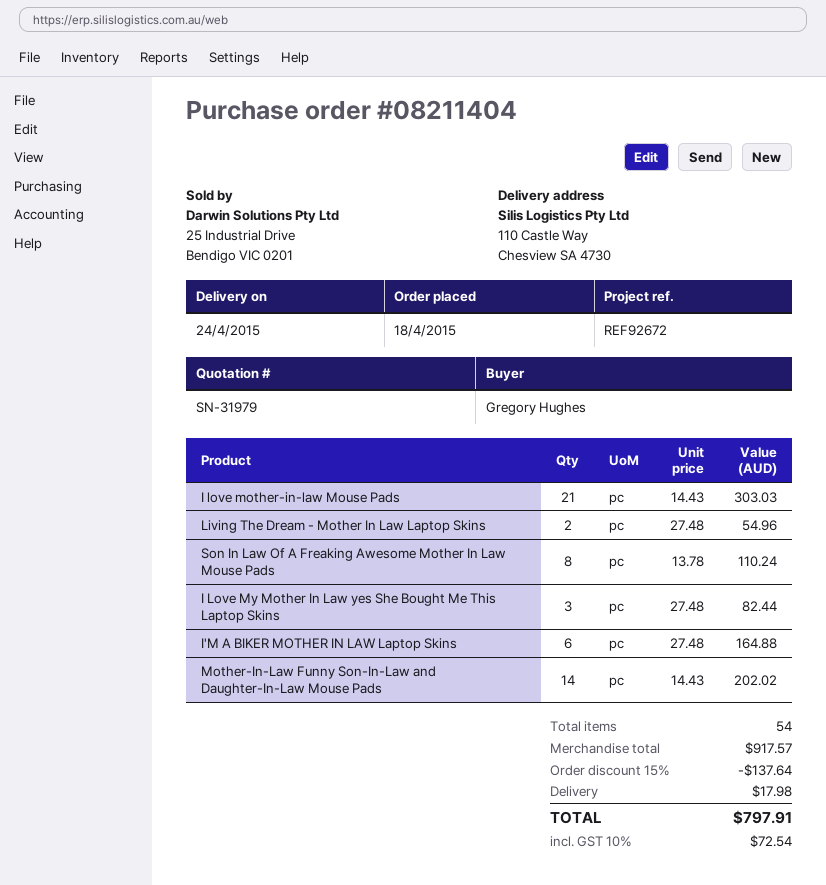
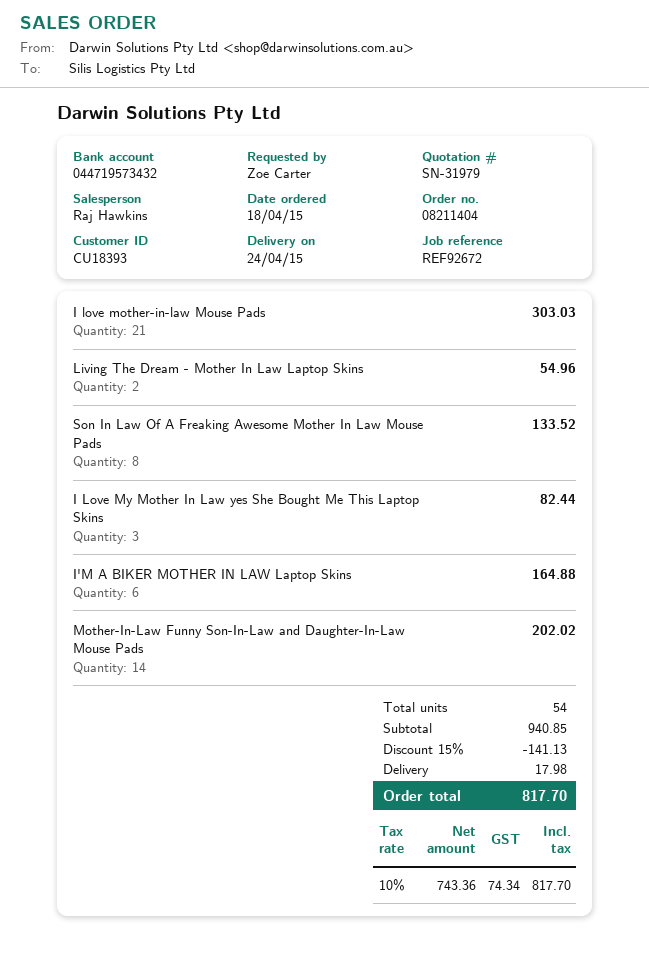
ordered by: Gregory Hughes -> Zoe Carter
Son In Law Of A Freaking Awesome Mother In Law Mouse Pads: 8 for 110.24 -> 8 for 133.52
subtotal: 917.57 -> 940.85
discount: 15% = 137.64 -> 15% = 141.13
tax: 10% = 72.54 -> 10% = 74.34
total: 797.91 -> 817.70

